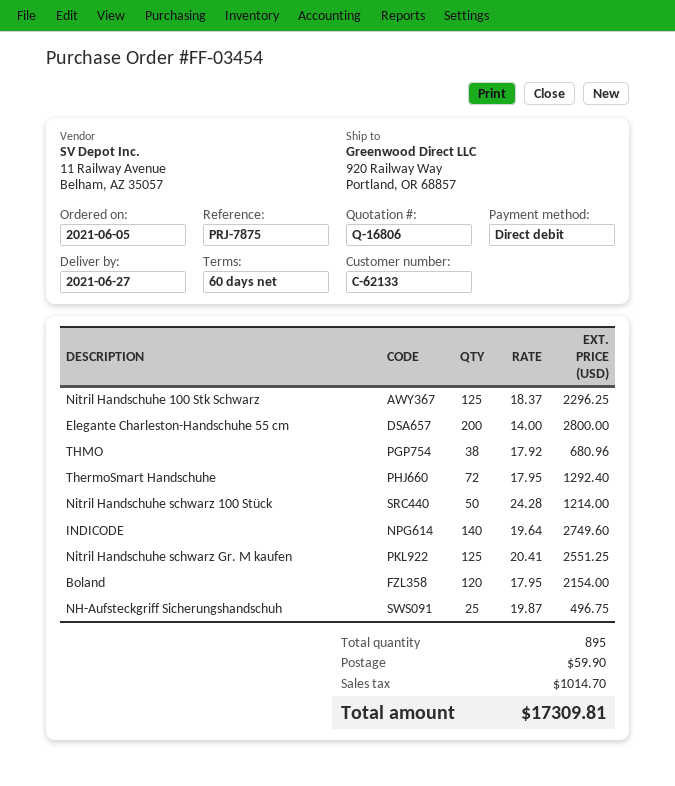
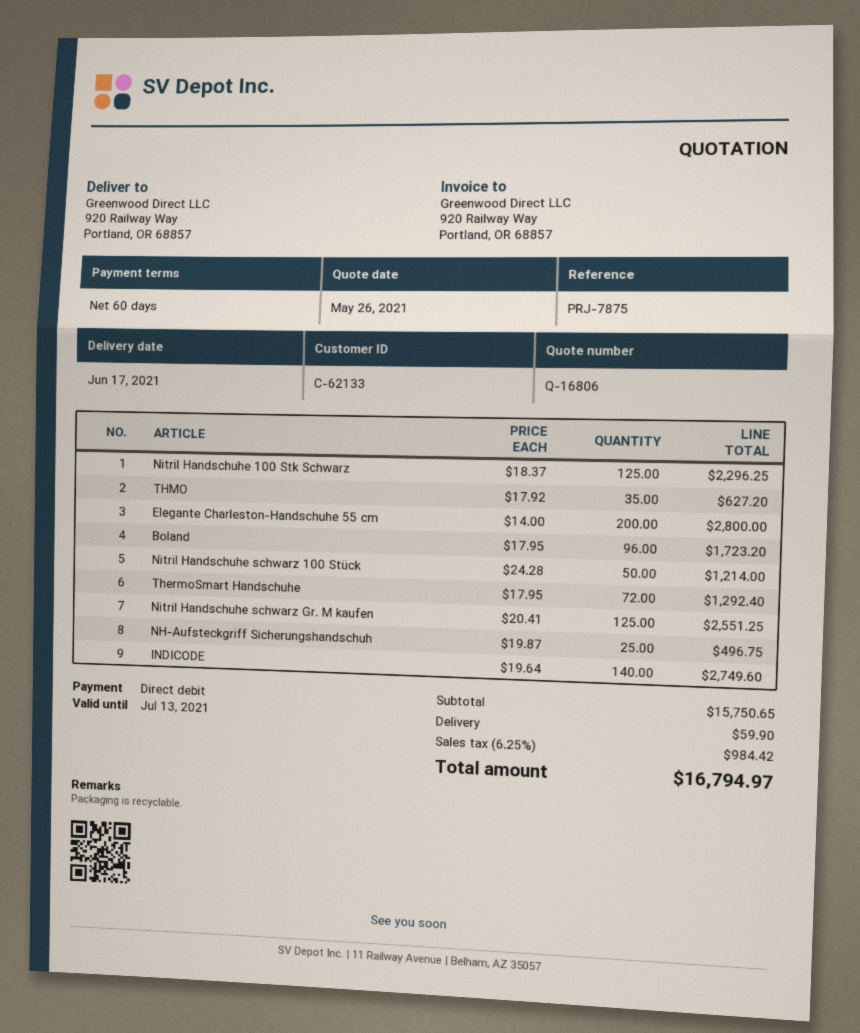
delivery date: 2021-06-27 -> 2021-06-17
THMO: 38 x 17.92 = 680.96 -> 35 x 17.92 = 627.20
Boland: 120 x 17.95 = 2154.00 -> 96 x 17.95 = 1723.20
tax: 1014.70 -> 984.42
total: 17309.81 -> 16794.97

